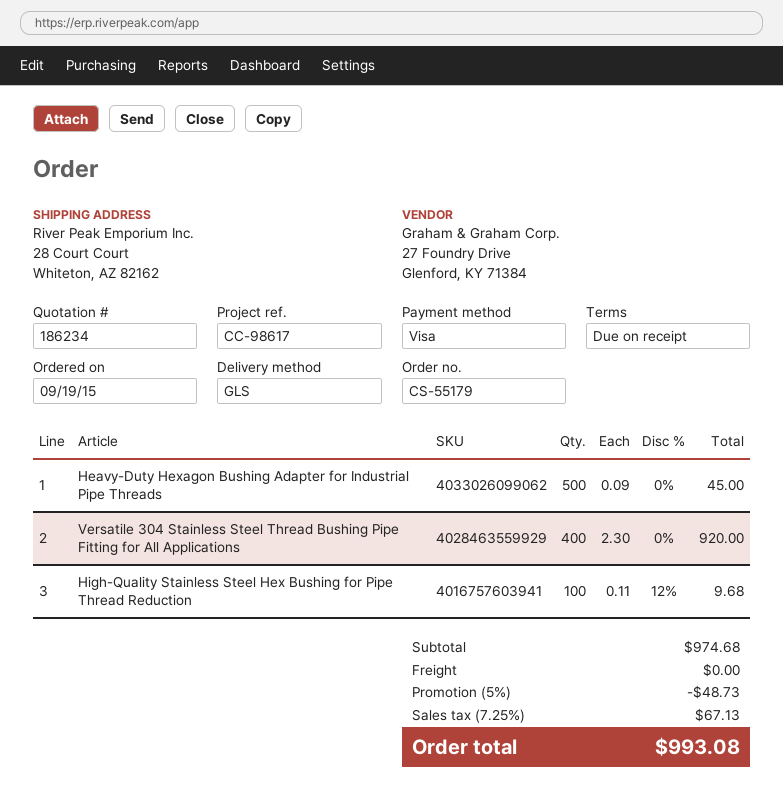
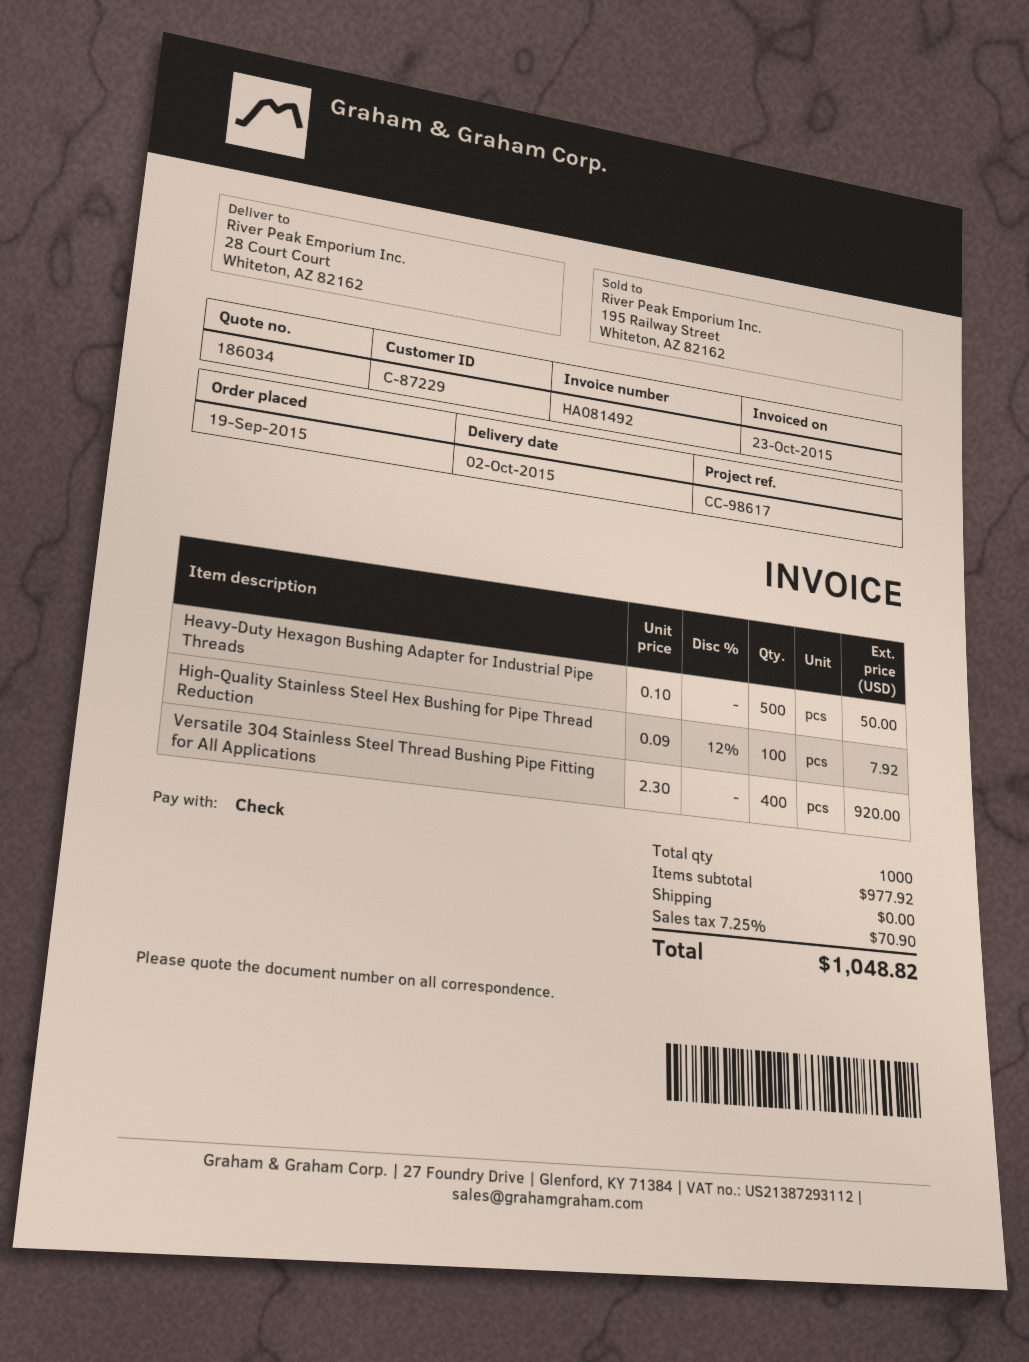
quote number: 186234 -> 186034
payment method: Visa -> cheque
Heavy-Duty Hexagon Bushing Adapter for Industrial Pipe Threads: 500 x 0.09 = 45.00 -> 500 x 0.10 = 50.00
High-Quality Stainless Steel Hex Bushing for Pipe Thread Reduction: 100 x 0.11 - 12% = 9.68 -> 100 x 0.09 - 12% = 7.92
subtotal: 974.68 -> 977.92
discount: 5% = 48.73 -> none
tax: 7.25% = 67.13 -> 7.25% = 70.90
total: 993.08 -> 1048.82

